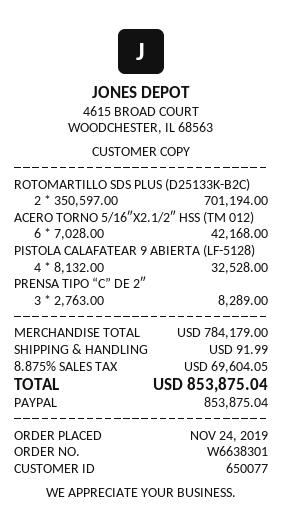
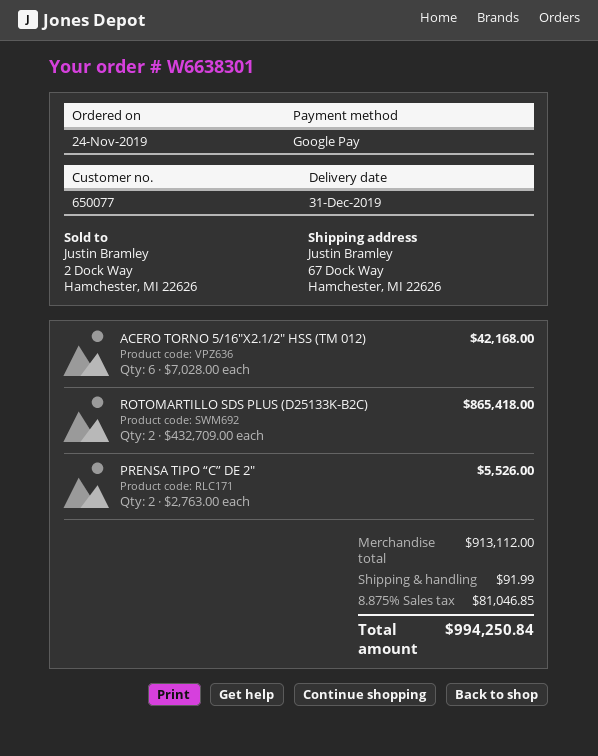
payment method: PayPal -> Google Pay
ROTOMARTILLO SDS PLUS (D25133K-B2C): 2 x 350597.00 = 701194.00 -> 2 x 432709.00 = 865418.00
PISTOLA CALAFATEAR 9 ABIERTA (LF-5128): 4 x 8132.00 = 32528.00 -> none
PRENSA TIPO “C” DE 2″: 3 x 2763.00 = 8289.00 -> 2 x 2763.00 = 5526.00
subtotal: 784179.00 -> 913112.00
tax: 8.875% = 69604.05 -> 8.875% = 81046.85
total: 853875.04 -> 994250.84

